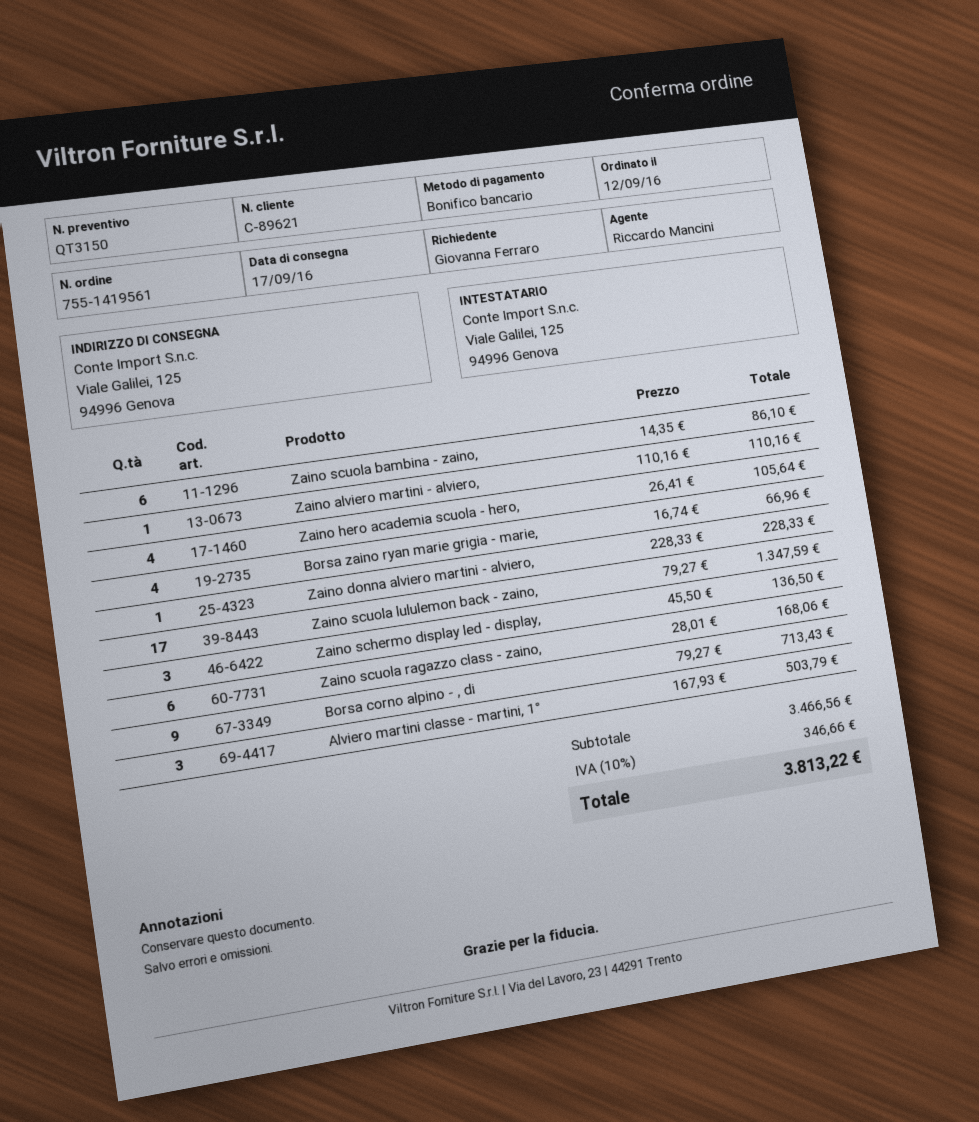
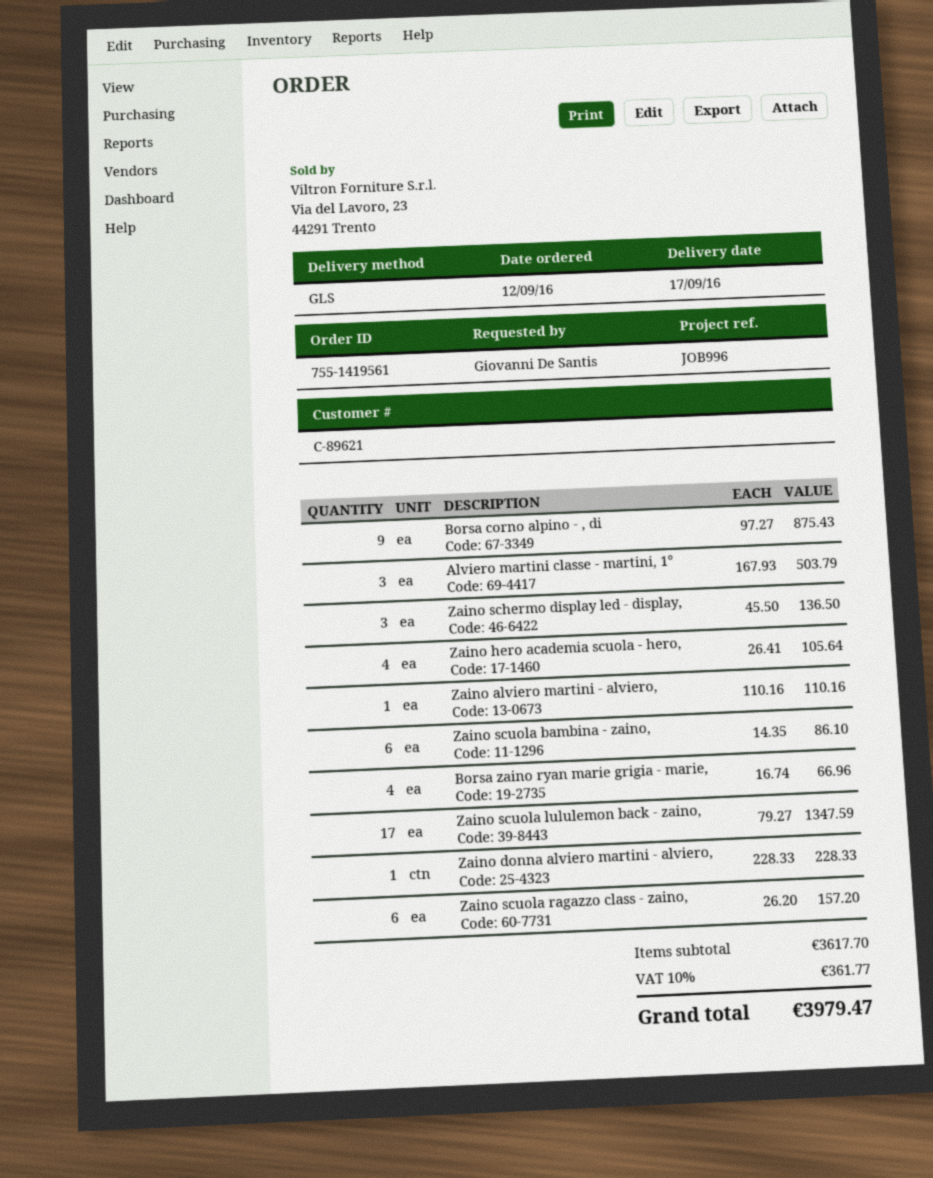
ordered by: Giovanna Ferraro -> Giovanni De Santis
Zaino scuola ragazzo class - zaino,: 6 x 28.01 = 168.06 -> 6 x 26.20 = 157.20
Borsa corno alpino - , di: 9 x 79.27 = 713.43 -> 9 x 97.27 = 875.43
subtotal: 3466.56 -> 3617.70
tax: 10% = 346.66 -> 10% = 361.77
total: 3813.22 -> 3979.47

